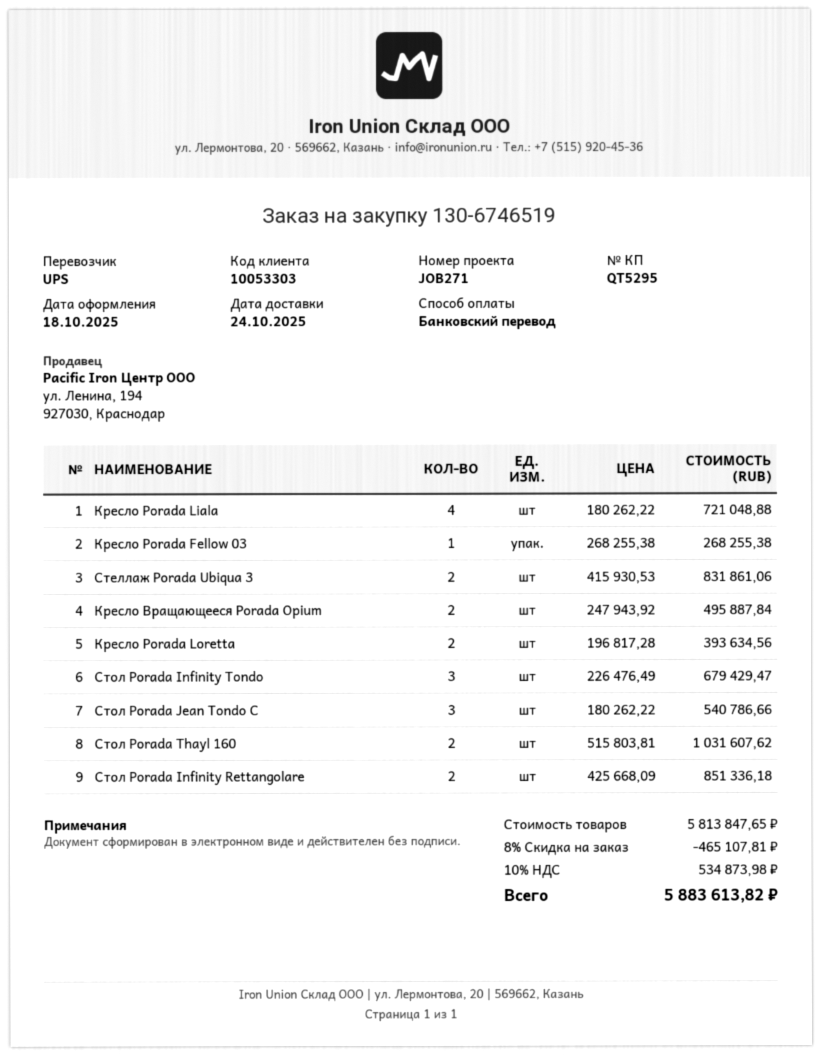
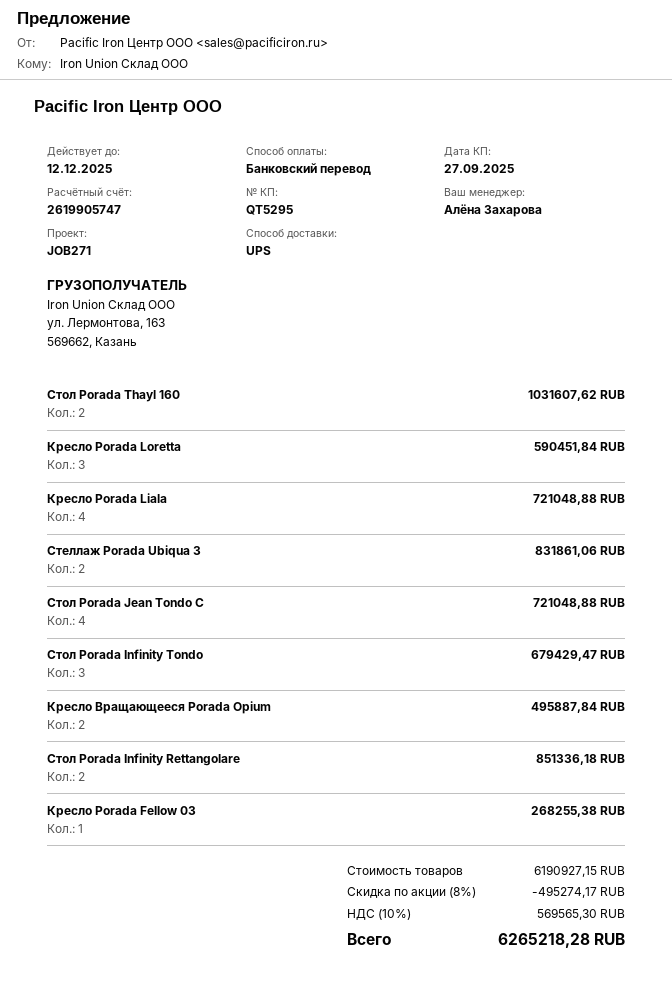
Кресло Porada Loretta: 2 for 393634.56 -> 3 for 590451.84
Стол Porada Jean Tondo C: 3 for 540786.66 -> 4 for 721048.88
subtotal: 5813847.65 -> 6190927.15
discount: 8% = 465107.81 -> 8% = 495274.17
tax: 10% = 534873.98 -> 10% = 569565.30
total: 5883613.82 -> 6265218.28

